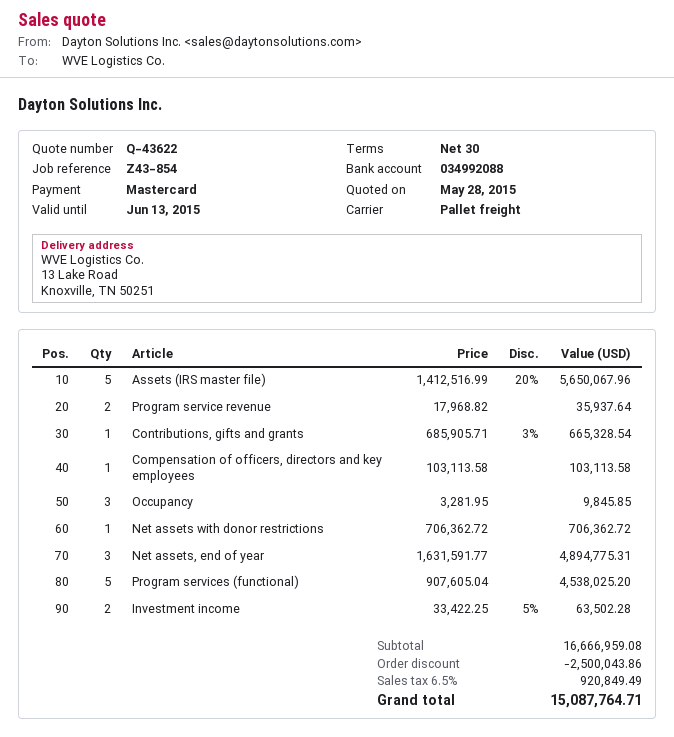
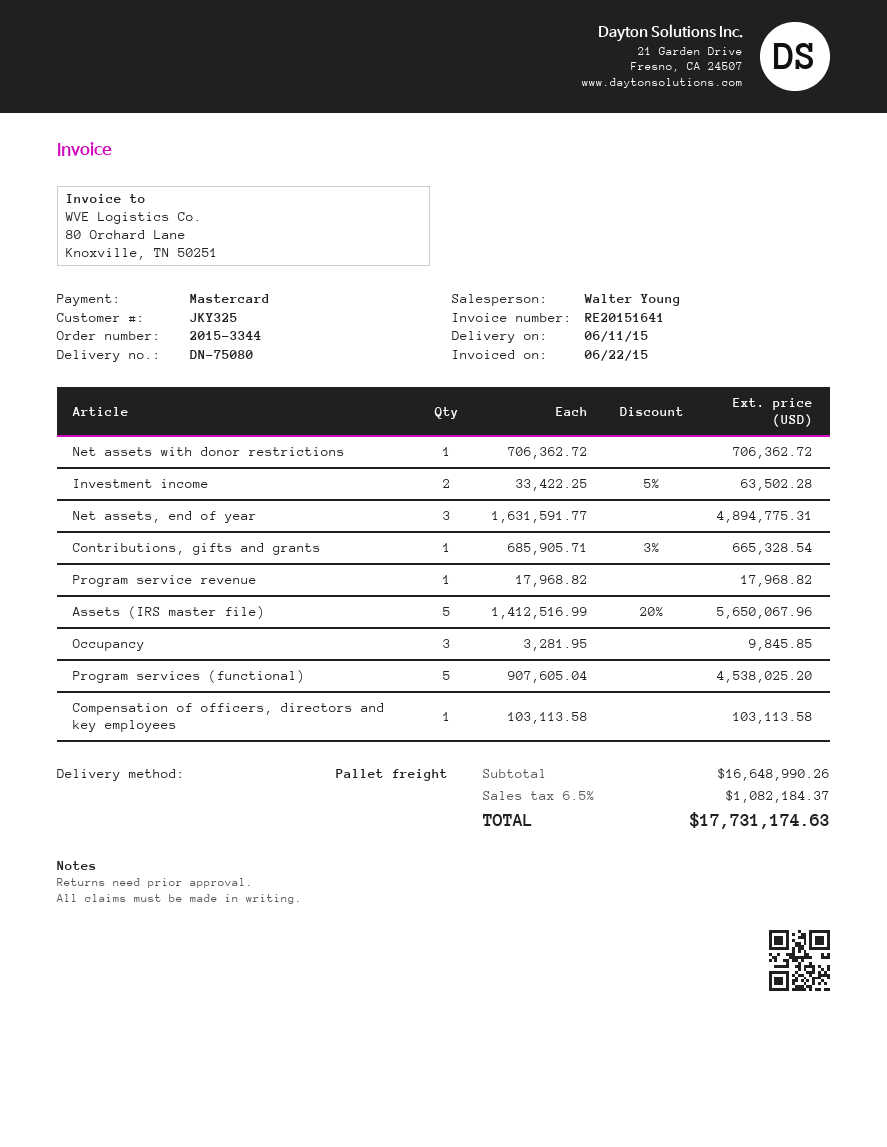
Program service revenue: 2 x 17968.82 = 35937.64 -> 1 x 17968.82 = 17968.82
subtotal: 16666959.08 -> 16648990.26
discount: 2500043.86 -> none
tax: 6.5% = 920849.49 -> 6.5% = 1082184.37
total: 15087764.71 -> 17731174.63

